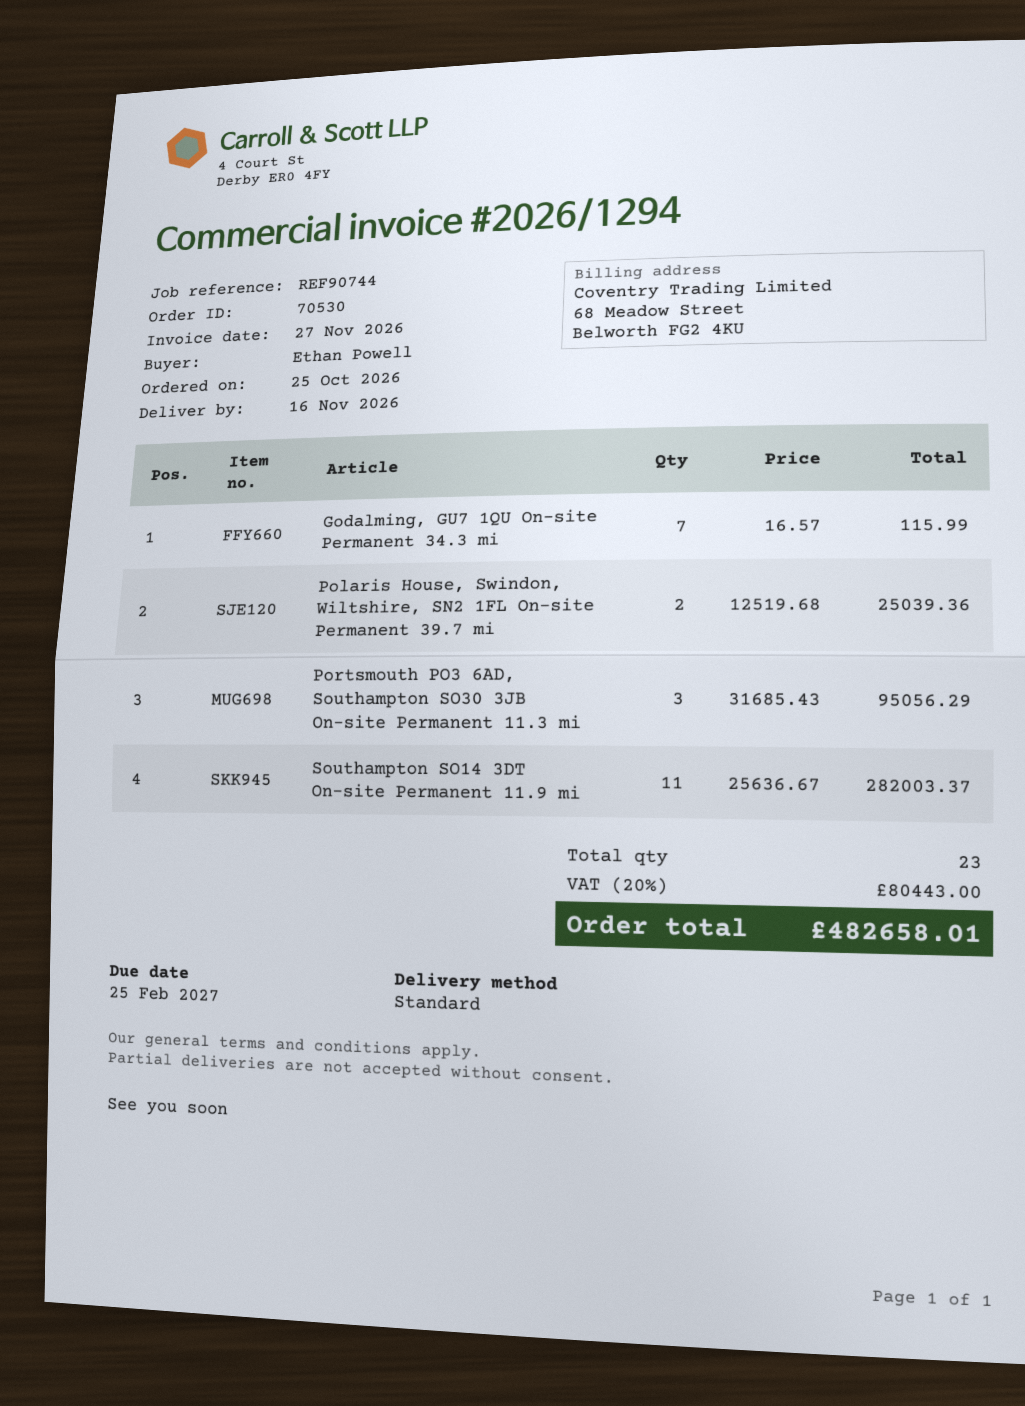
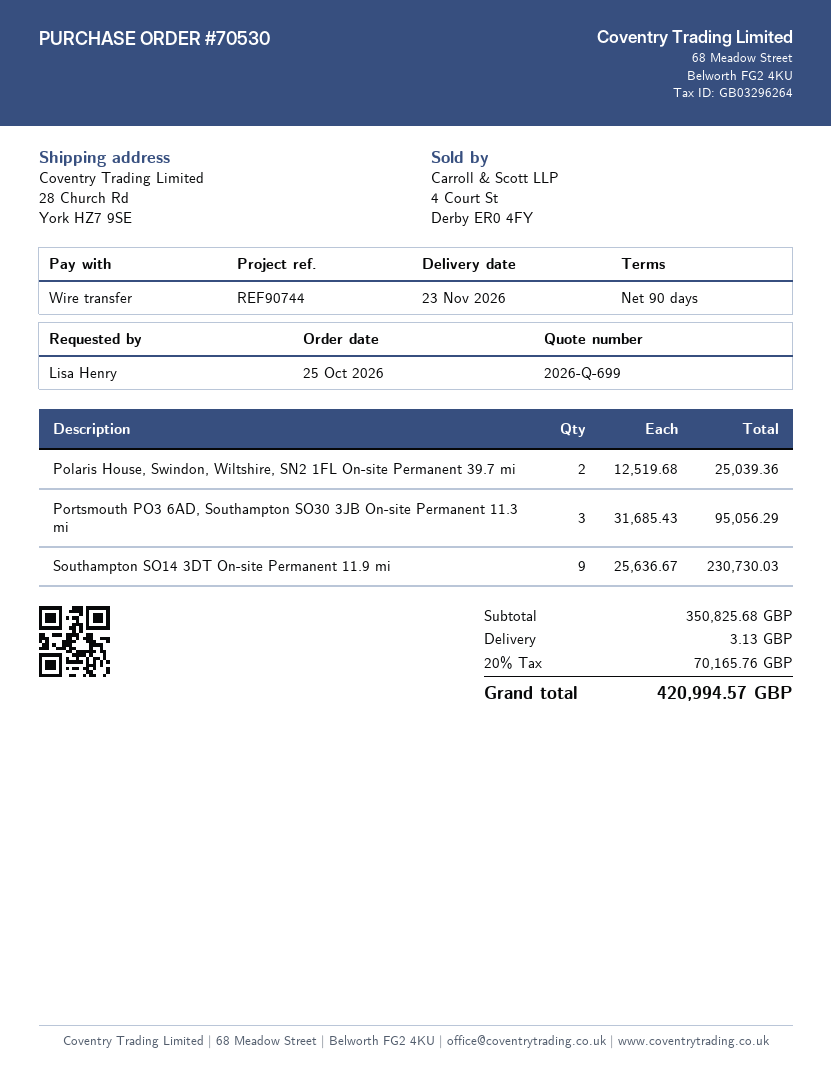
delivery date: 2026-11-16 -> 2026-11-23
ordered by: Ethan Powell -> Lisa Henry
Godalming, GU7 1QU On-site Permanent 34.3 mi: 7 x 16.57 = 115.99 -> none
Southampton SO14 3DT On-site Permanent 11.9 mi: 11 x 25636.67 = 282003.37 -> 9 x 25636.67 = 230730.03
shipping: none -> 3.13
tax: 20% = 80443.00 -> 20% = 70165.76
total: 482658.01 -> 420994.57

